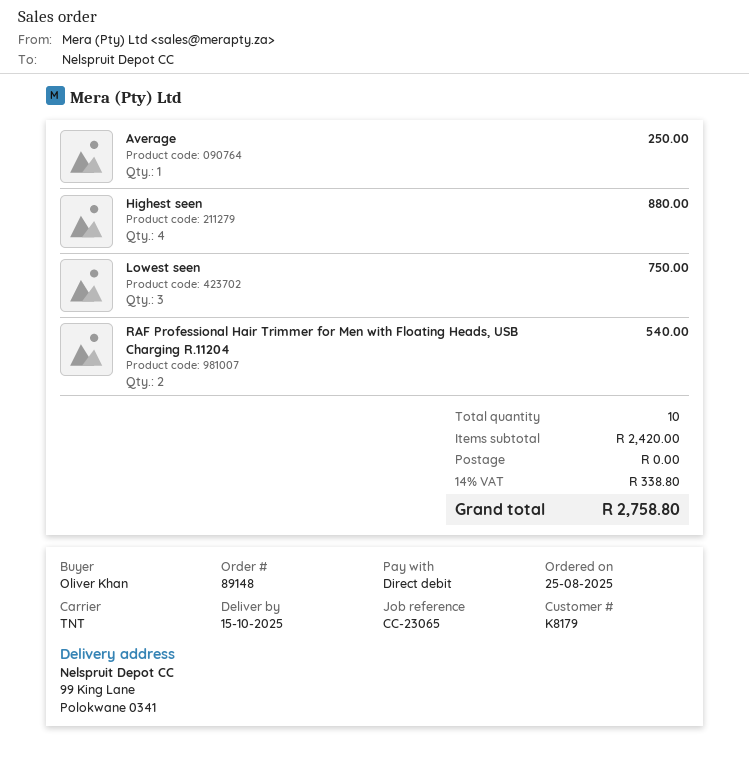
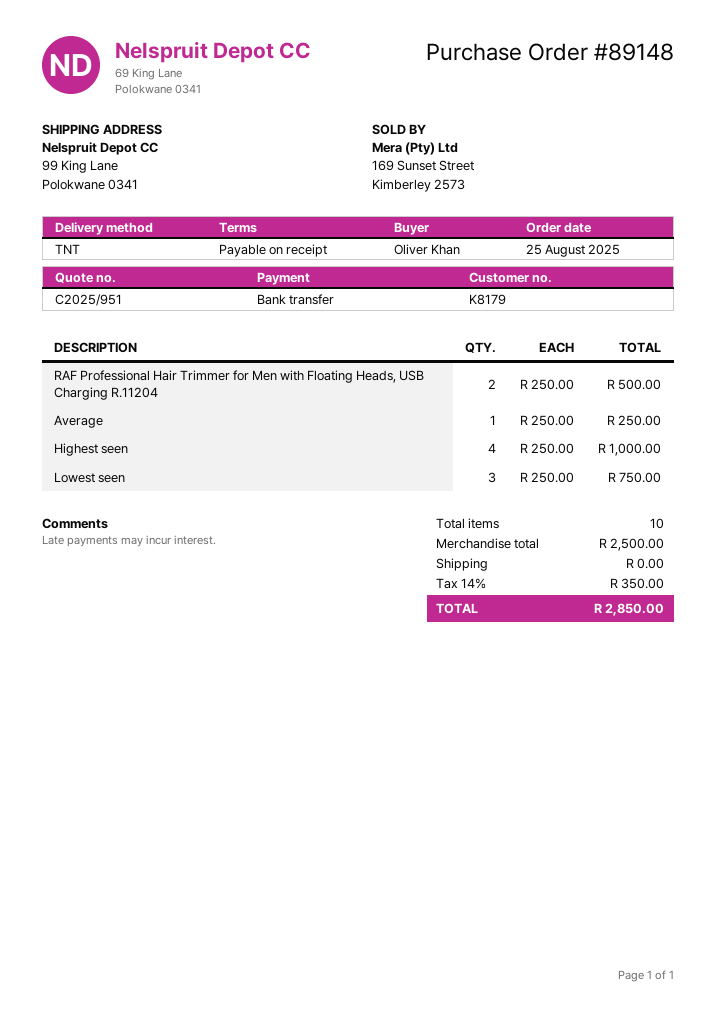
payment method: direct debit -> bank transfer
Highest seen: 4 for 880.00 -> 4 for 1000.00
RAF Professional Hair Trimmer for Men with Floating Heads, USB Charging R.11204: 2 for 540.00 -> 2 for 500.00
subtotal: 2420.00 -> 2500.00
tax: 14% = 338.80 -> 14% = 350.00
total: 2758.80 -> 2850.00

